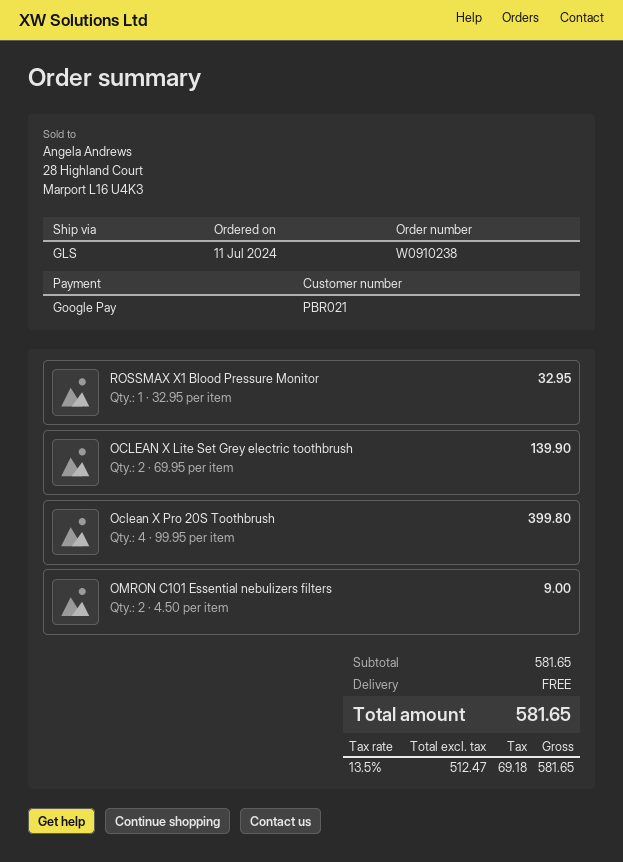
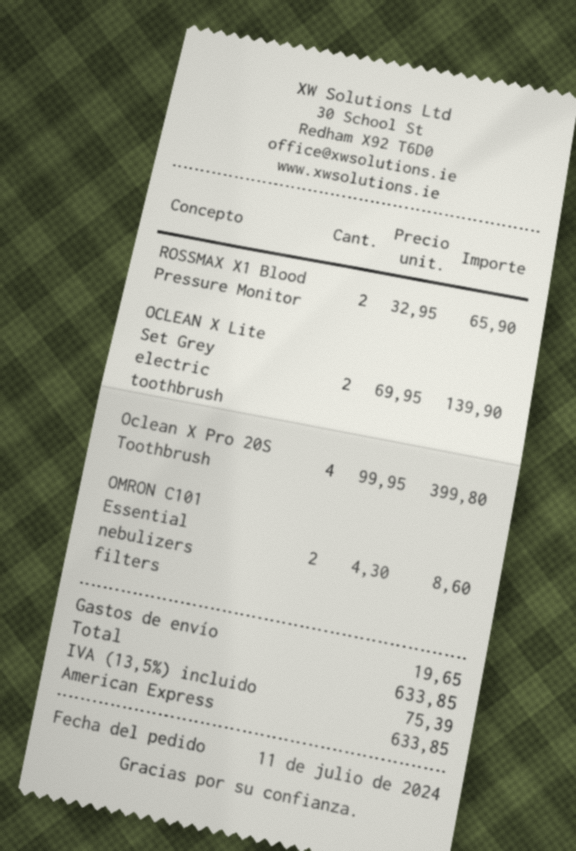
payment method: Google Pay -> American Express
ROSSMAX X1 Blood Pressure Monitor: 1 x 32.95 = 32.95 -> 2 x 32.95 = 65.90
OMRON C101 Essential nebulizers filters: 2 x 4.50 = 9.00 -> 2 x 4.30 = 8.60
shipping: 0.00 -> 19.65
tax: 13.5% = 69.18 -> 13.5% = 75.39
total: 581.65 -> 633.85

